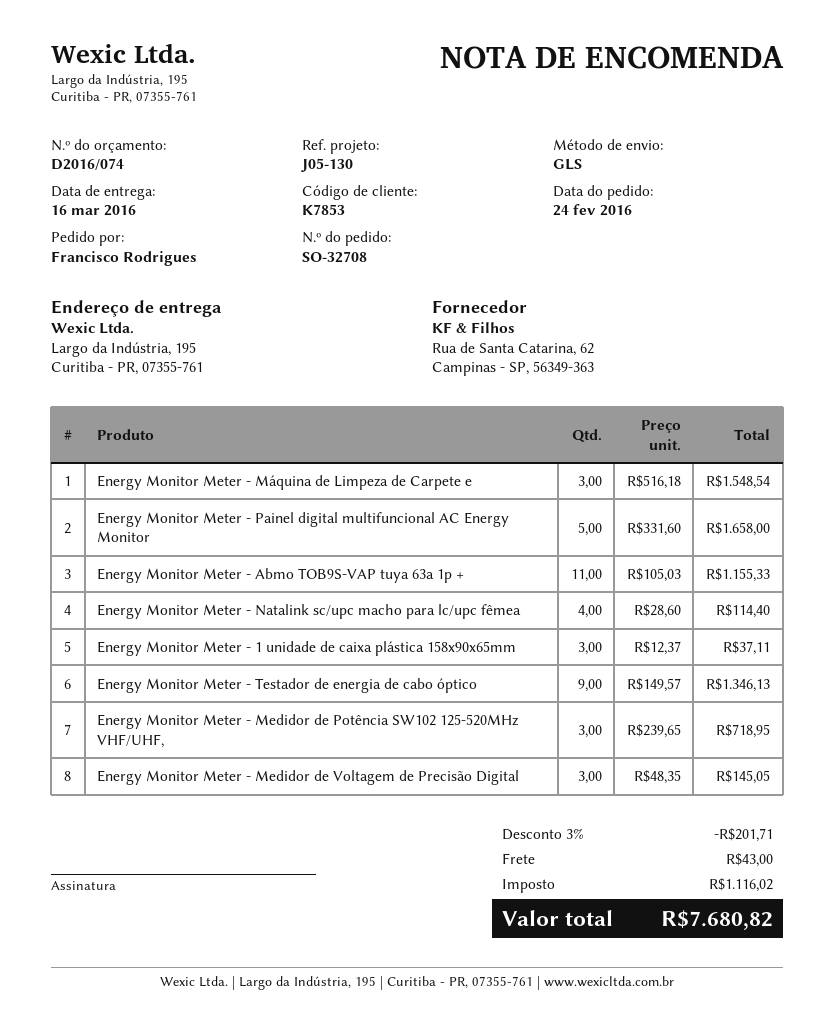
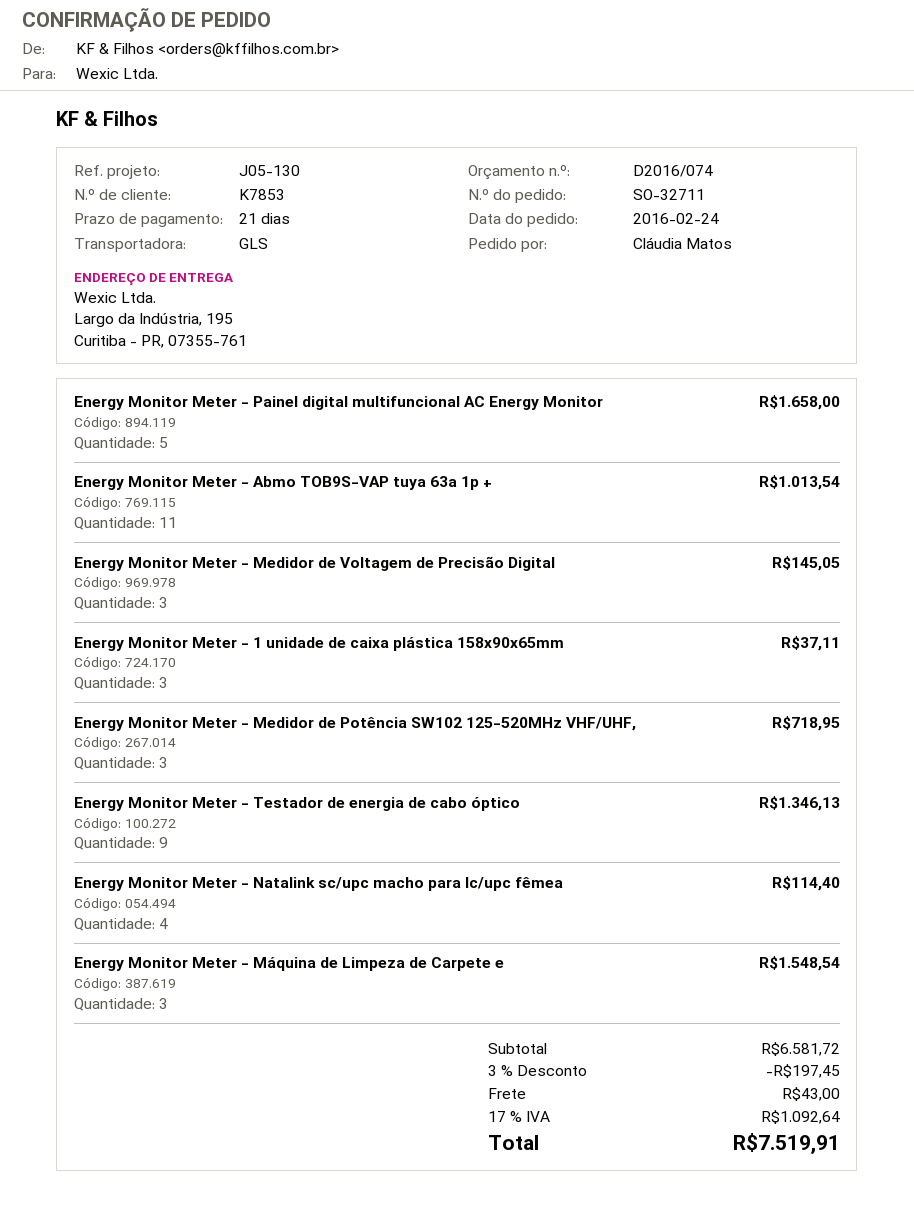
order number: SO-32708 -> SO-32711
ordered by: Francisco Rodrigues -> Cláudia Matos
Energy Monitor Meter - Abmo TOB9S-VAP tuya 63a 1p +: 11 for 1155.33 -> 11 for 1013.54
discount: 3% = 201.71 -> 3% = 197.45
tax: 1116.02 -> 1092.64
total: 7680.82 -> 7519.91

